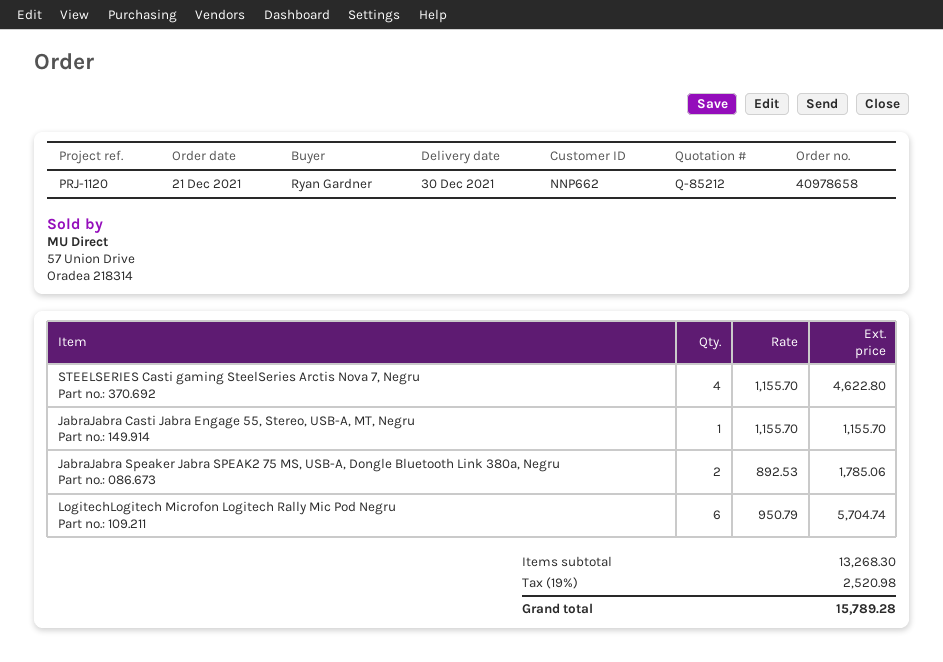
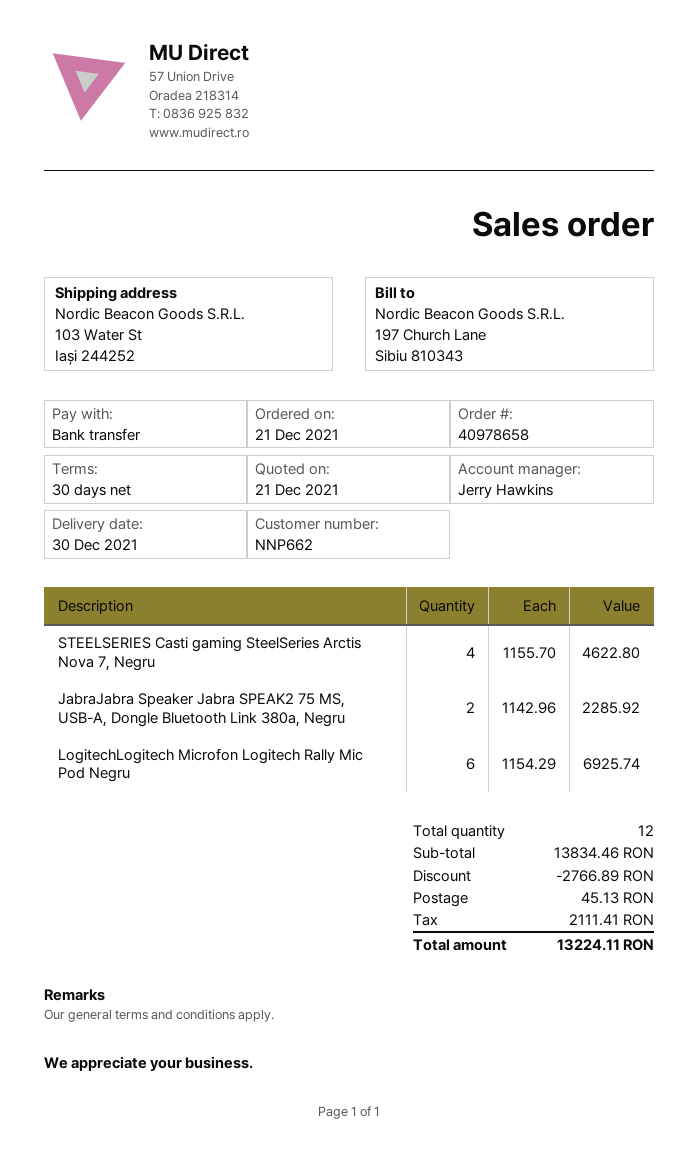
JabraJabra Casti Jabra Engage 55, Stereo, USB-A, MT, Negru: 1 x 1155.70 = 1155.70 -> none
JabraJabra Speaker Jabra SPEAK2 75 MS, USB-A, Dongle Bluetooth Link 380a, Negru: 2 x 892.53 = 1785.06 -> 2 x 1142.96 = 2285.92
LogitechLogitech Microfon Logitech Rally Mic Pod Negru: 6 x 950.79 = 5704.74 -> 6 x 1154.29 = 6925.74
subtotal: 13268.30 -> 13834.46
discount: none -> 2766.89
shipping: none -> 45.13
tax: 2520.98 -> 2111.41
total: 15789.28 -> 13224.11

